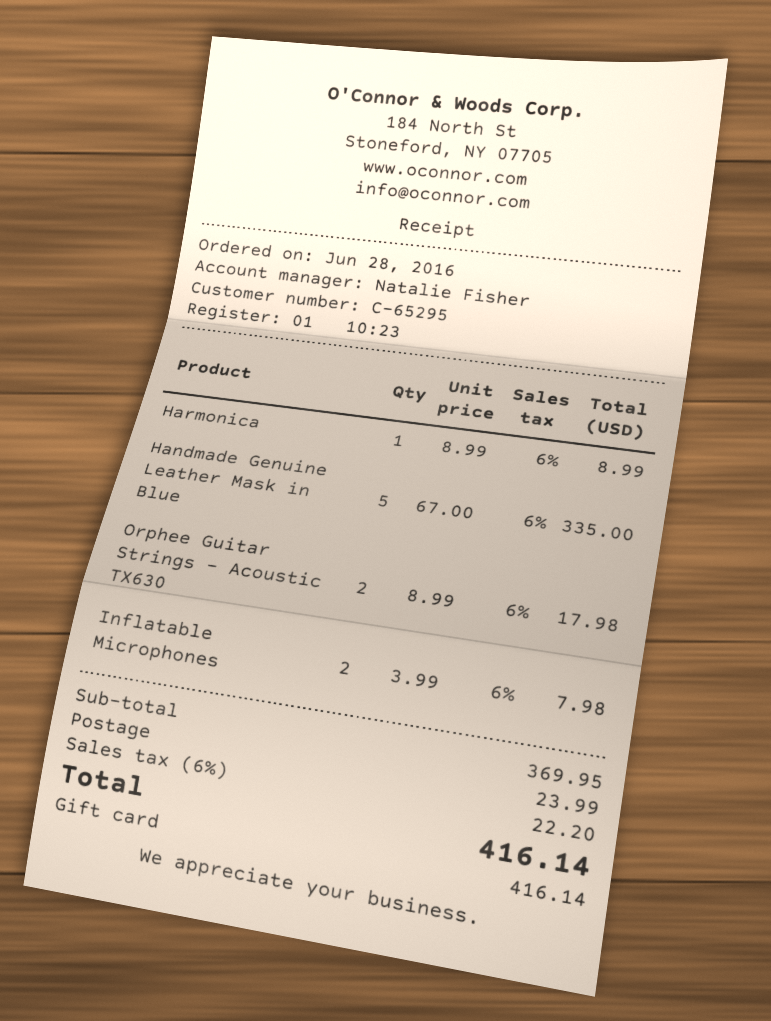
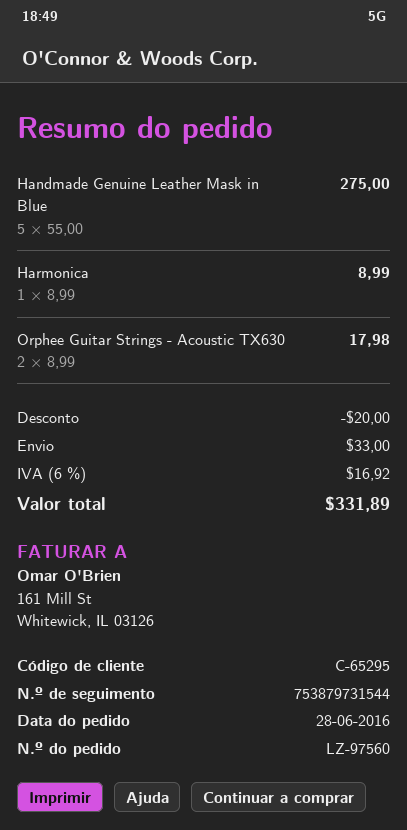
Handmade Genuine Leather Mask in Blue: 5 x 67.00 = 335.00 -> 5 x 55.00 = 275.00
Inflatable Microphones: 2 x 3.99 = 7.98 -> none
discount: none -> 20.00
shipping: 23.99 -> 33.00
tax: 6% = 22.20 -> 6% = 16.92
total: 416.14 -> 331.89

